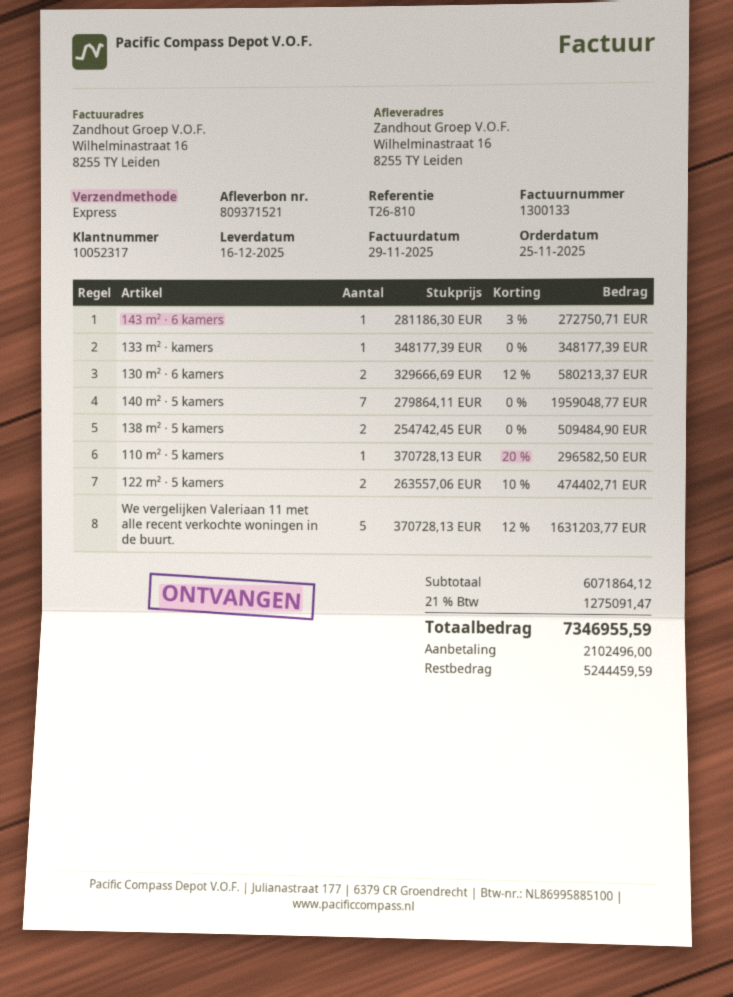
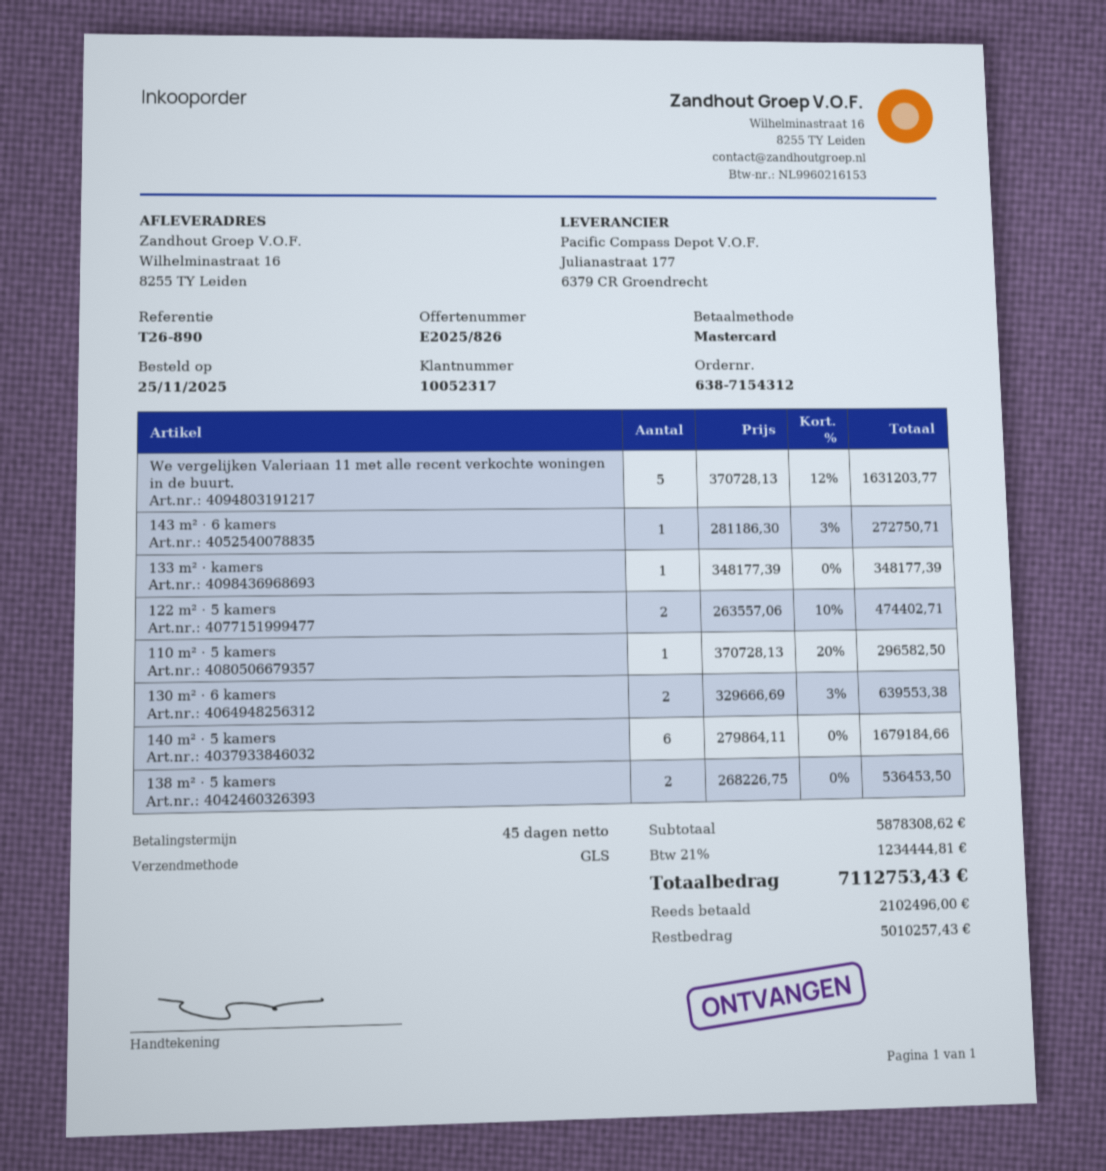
reference: T26-810 -> T26-890
shipping method: express -> GLS
130 m² · 6 kamers: 2 x 329666.69 - 12% = 580213.37 -> 2 x 329666.69 - 3% = 639553.38
140 m² · 5 kamers: 7 x 279864.11 = 1959048.77 -> 6 x 279864.11 = 1679184.66
138 m² · 5 kamers: 2 x 254742.45 = 509484.90 -> 2 x 268226.75 = 536453.50
subtotal: 6071864.12 -> 5878308.62
tax: 21% = 1275091.47 -> 21% = 1234444.81
total: 7346955.59 -> 7112753.43
balance: 5244459.59 -> 5010257.43

